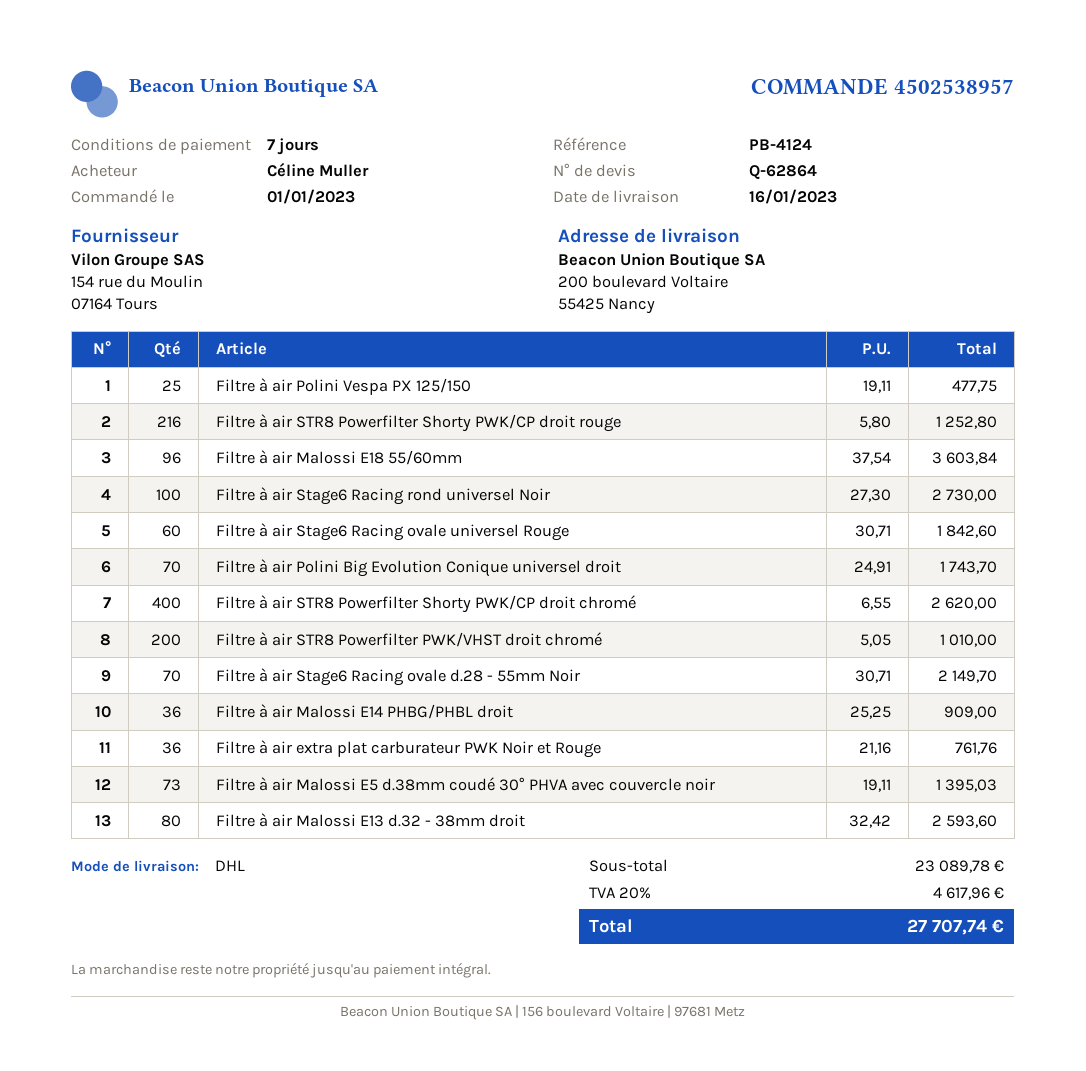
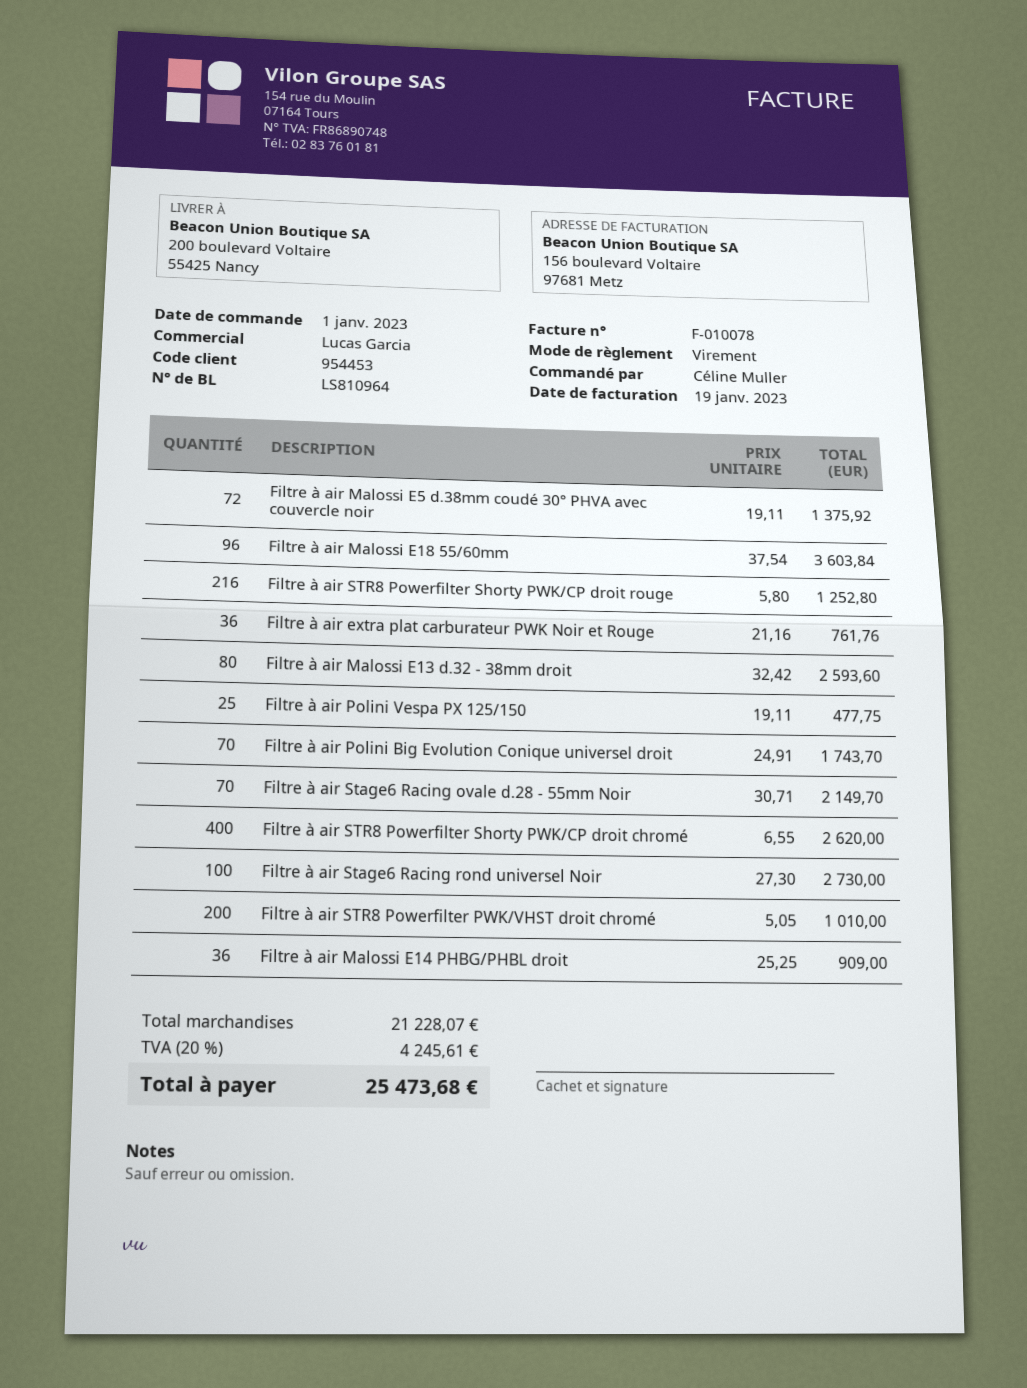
Filtre à air Stage6 Racing ovale universel Rouge: 60 x 30.71 = 1842.60 -> none
Filtre à air Malossi E5 d.38mm coudé 30° PHVA avec couvercle noir: 73 x 19.11 = 1395.03 -> 72 x 19.11 = 1375.92
subtotal: 23089.78 -> 21228.07
tax: 20% = 4617.96 -> 20% = 4245.61
total: 27707.74 -> 25473.68

